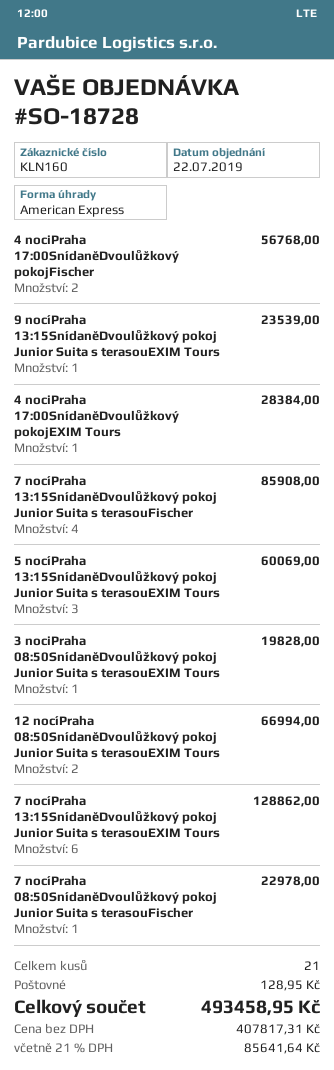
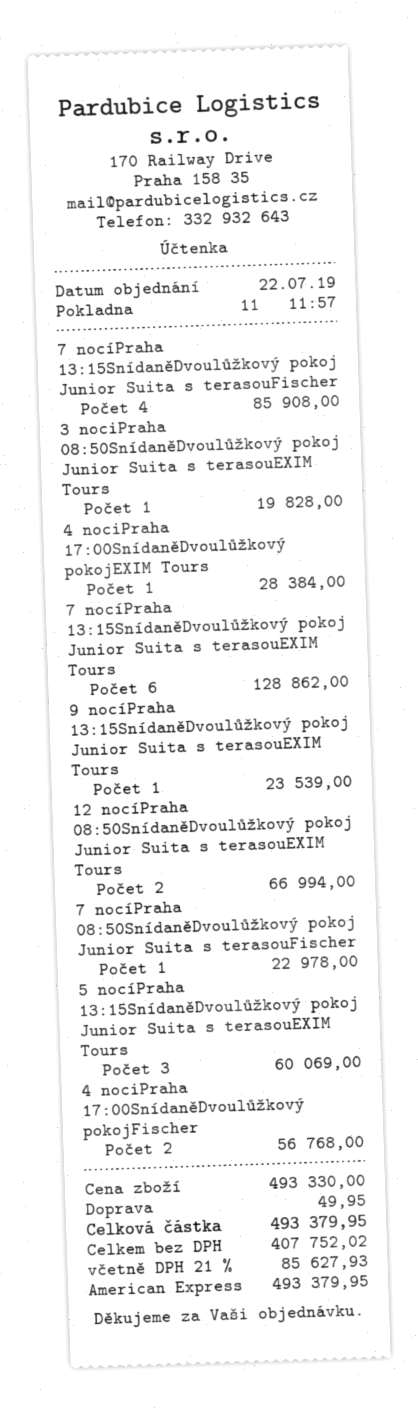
shipping: 128.95 -> 49.95
net: 407817.31 -> 407752.02
tax: 21% = 85641.64 -> 21% = 85627.93
total: 493458.95 -> 493379.95

